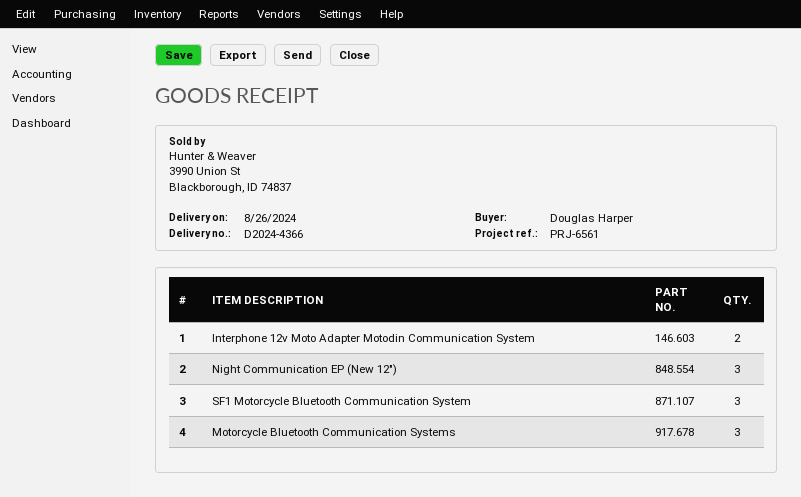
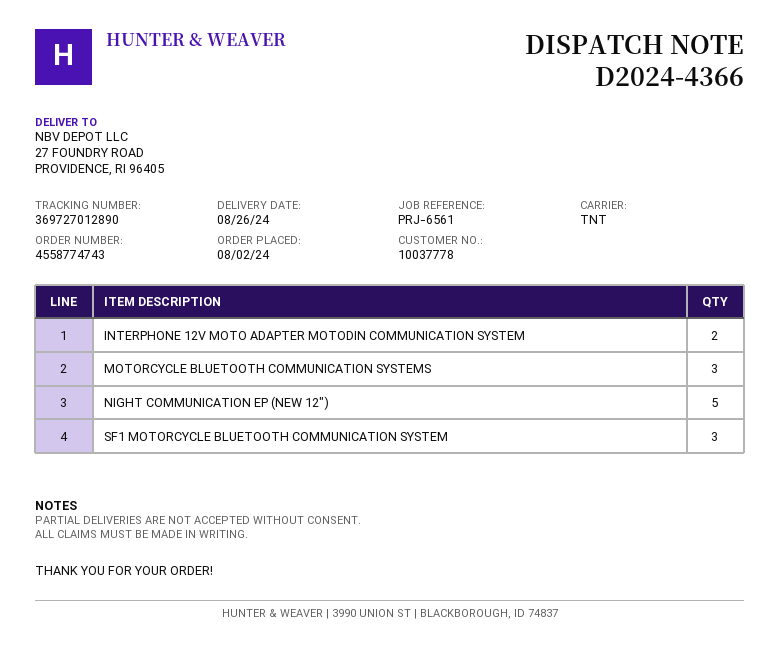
Night Communication EP (New 12"): 3 -> 5

